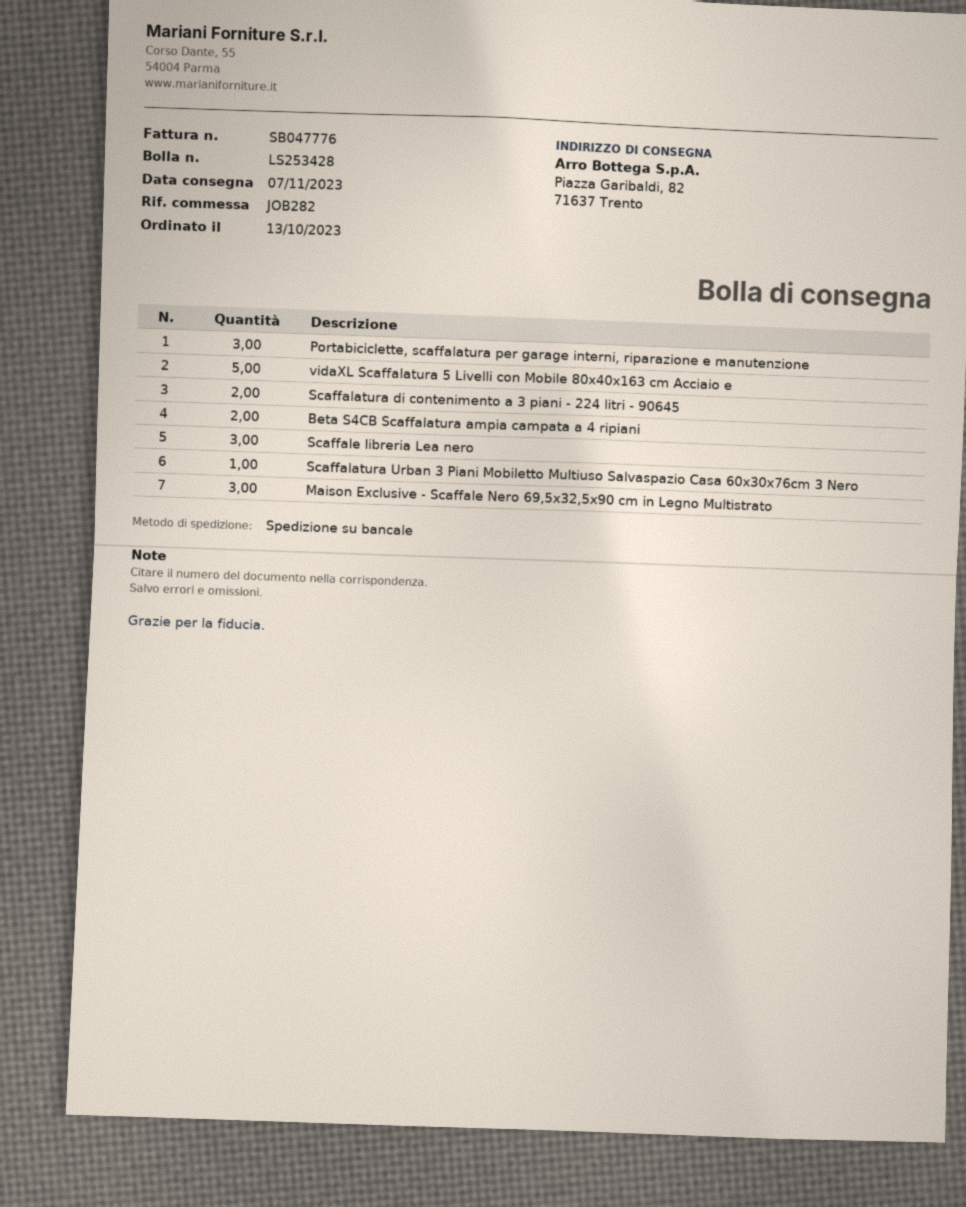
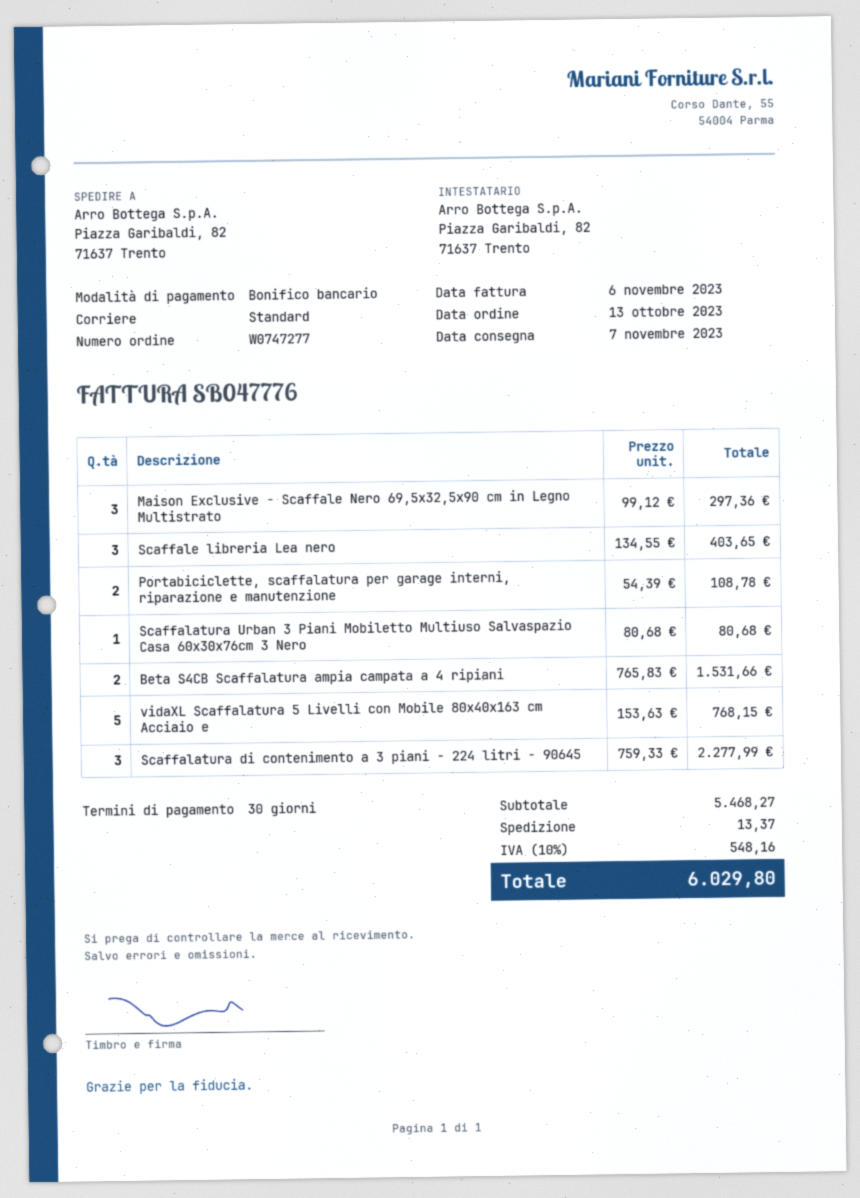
shipping method: pallet freight -> standard
Portabiciclette, scaffalatura per garage interni, riparazione e manutenzione: 3 -> 2
Scaffalatura di contenimento a 3 piani - 224 litri - 90645: 2 -> 3

